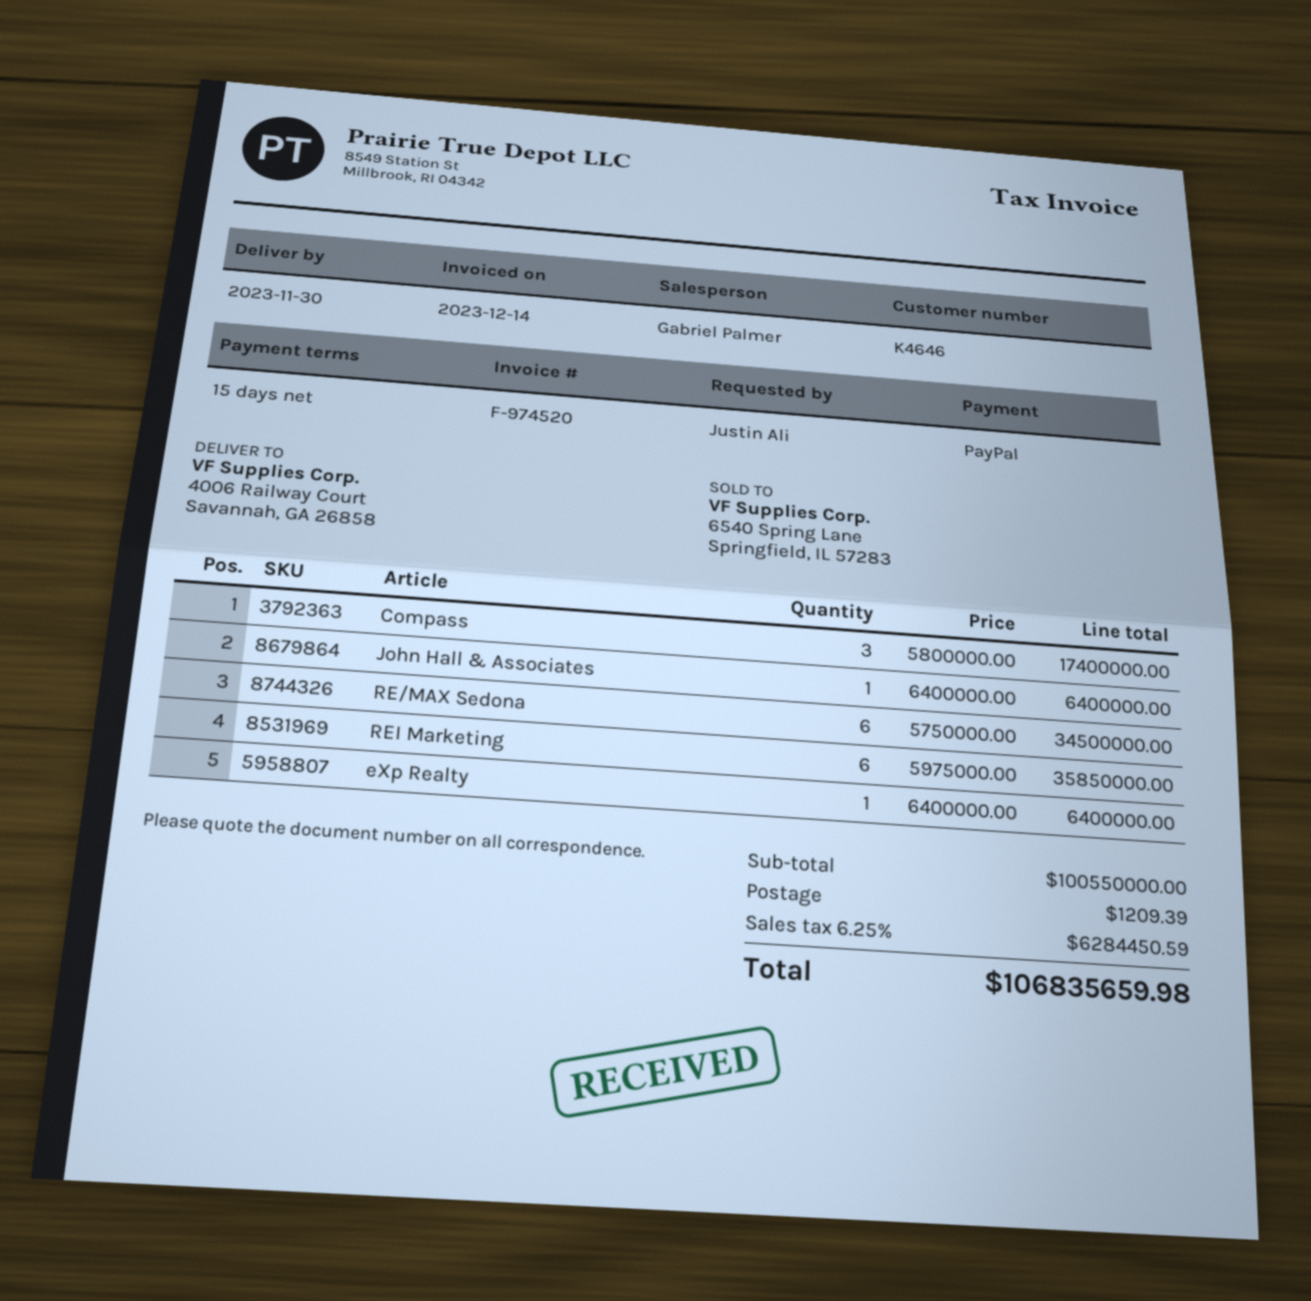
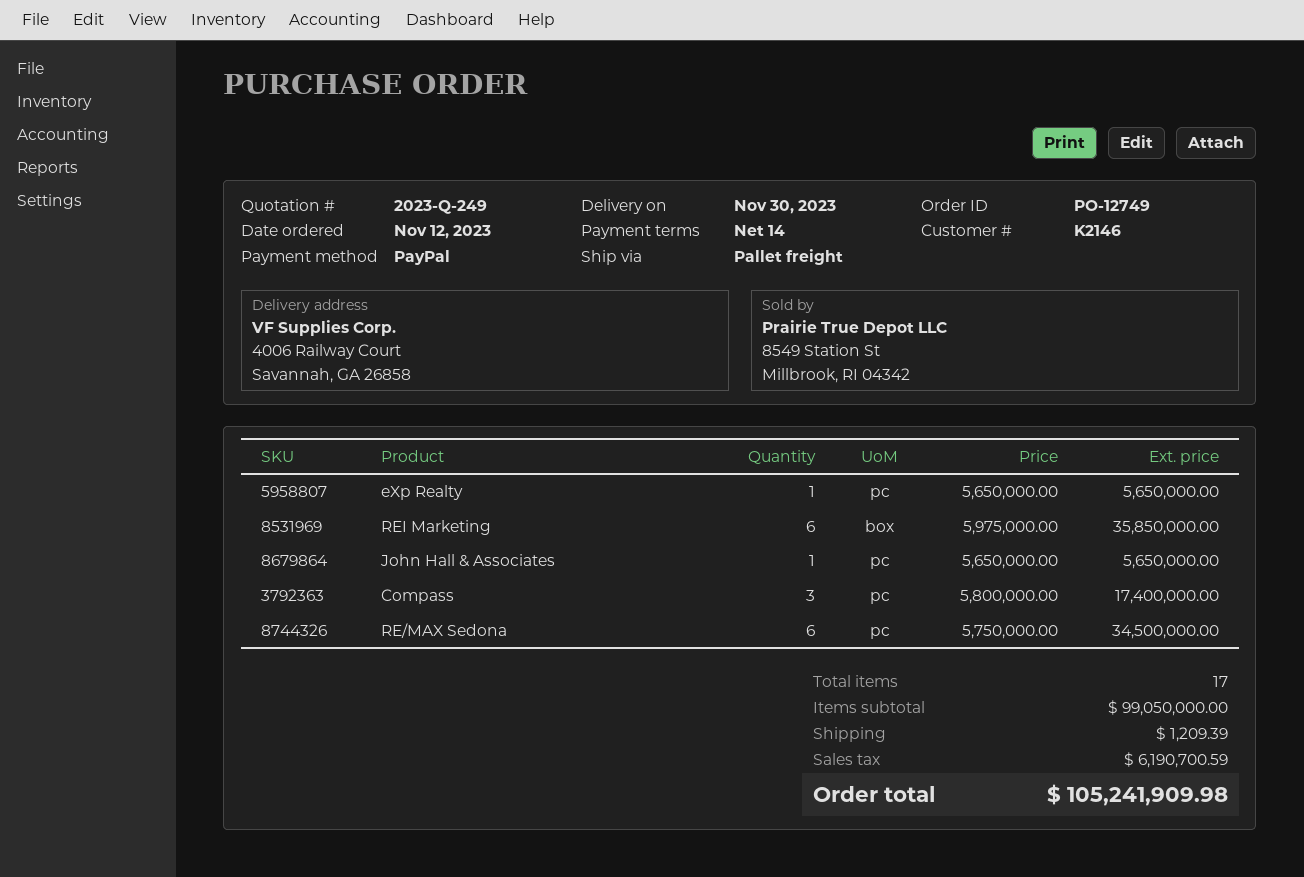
payment terms: 15 days -> 14 days
customer number: K4646 -> K2146
John Hall & Associates: 1 x 6400000.00 = 6400000.00 -> 1 x 5650000.00 = 5650000.00
eXp Realty: 1 x 6400000.00 = 6400000.00 -> 1 x 5650000.00 = 5650000.00
subtotal: 100550000.00 -> 99050000.00
tax: 6284450.59 -> 6190700.59
total: 106835659.98 -> 105241909.98

